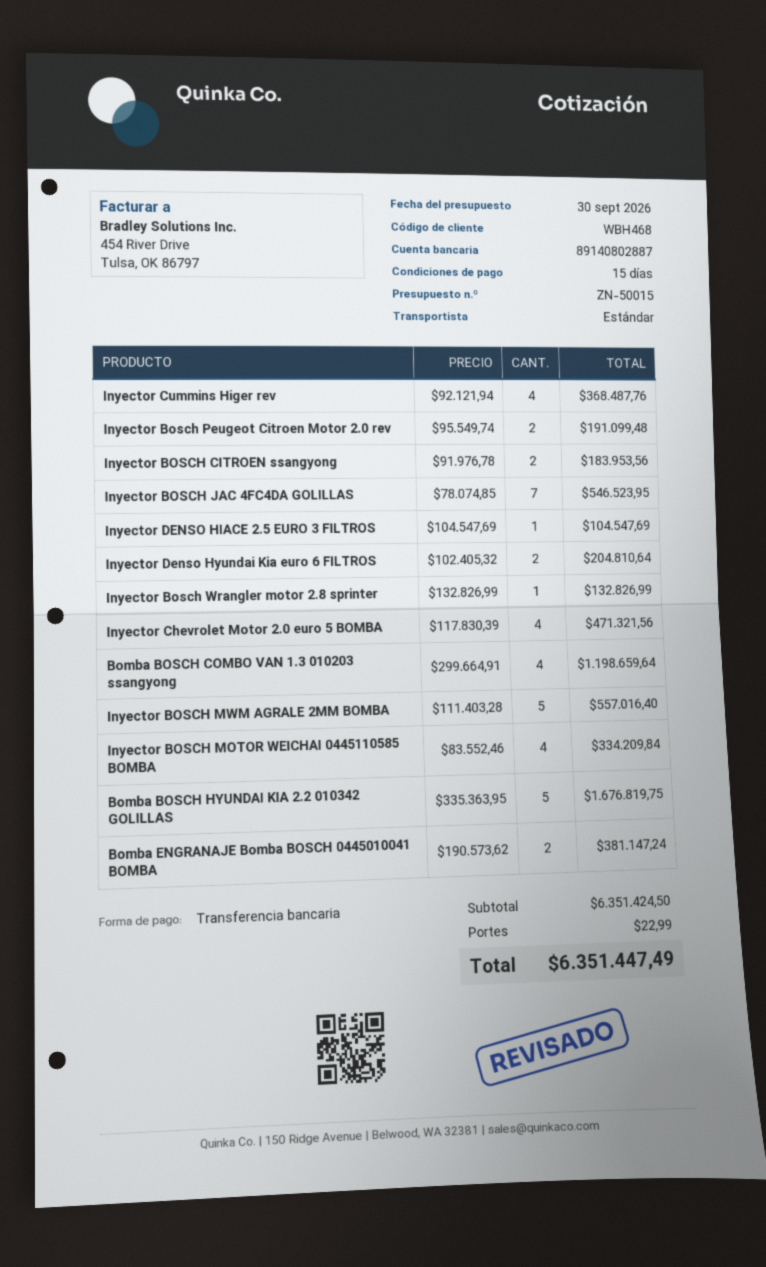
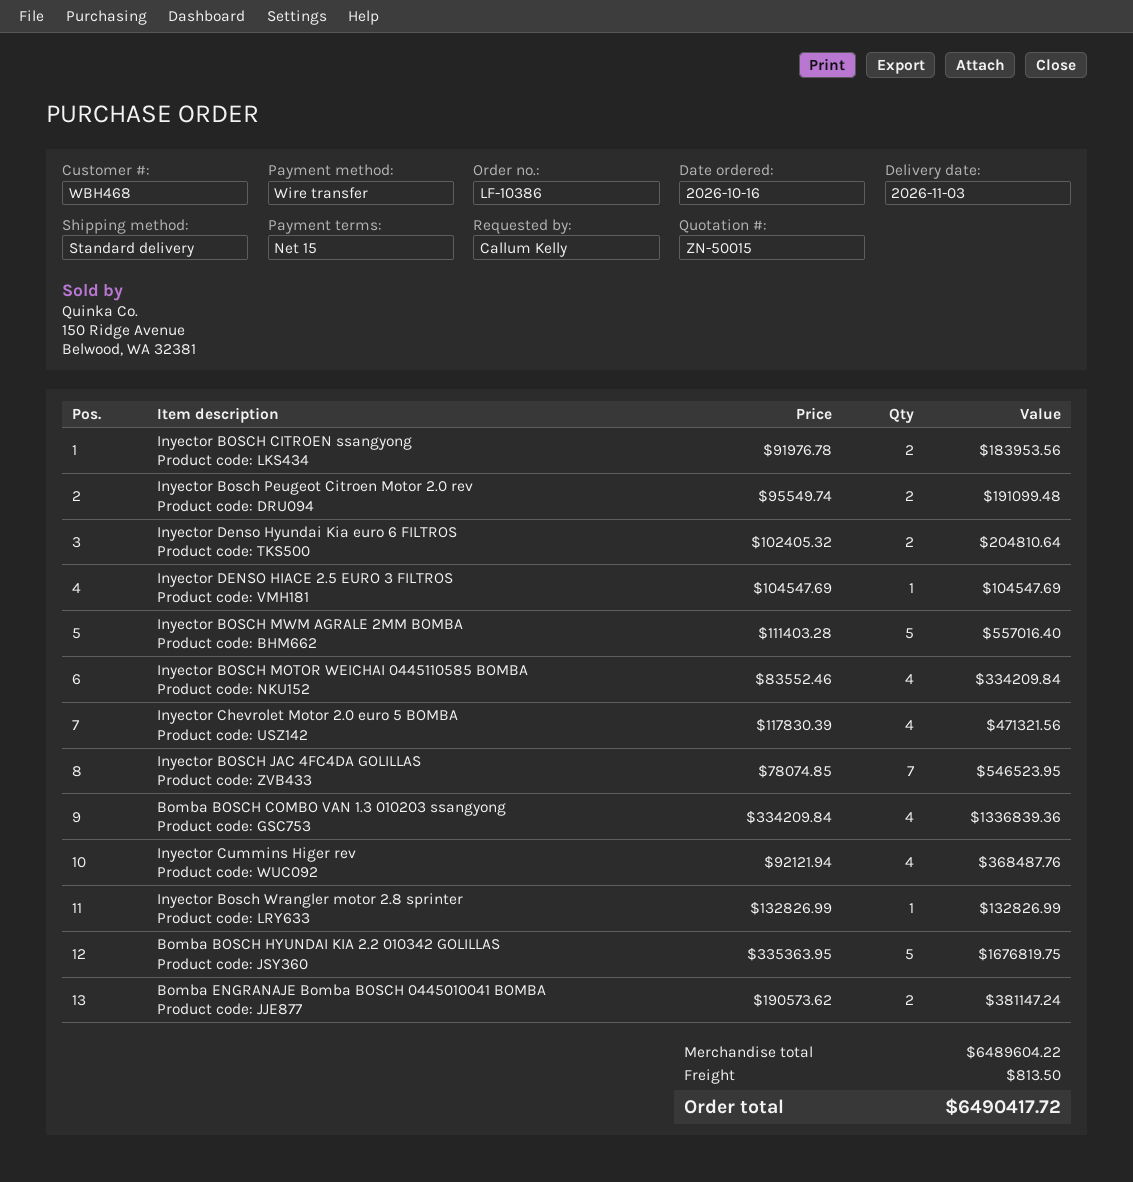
Bomba BOSCH COMBO VAN 1.3 010203 ssangyong: 4 x 299664.91 = 1198659.64 -> 4 x 334209.84 = 1336839.36
subtotal: 6351424.50 -> 6489604.22
shipping: 22.99 -> 813.50
total: 6351447.49 -> 6490417.72

